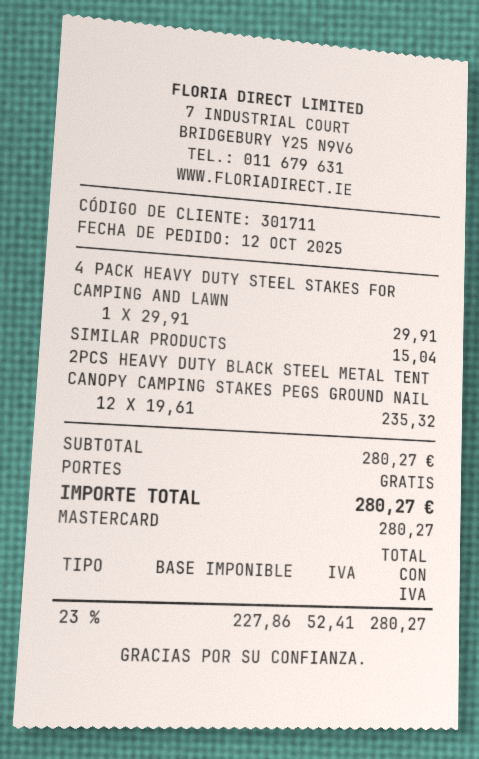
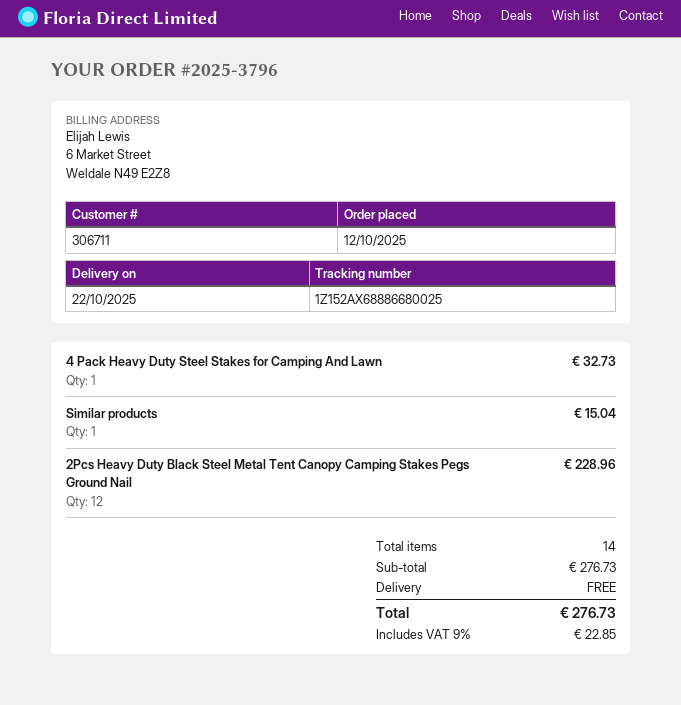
customer number: 301711 -> 306711
4 PACK HEAVY DUTY STEEL STAKES FOR CAMPING AND LAWN: 1 for 29.91 -> 1 for 32.73
2PCS HEAVY DUTY BLACK STEEL METAL TENT CANOPY CAMPING STAKES PEGS GROUND NAIL: 12 for 235.32 -> 12 for 228.96
subtotal: 280.27 -> 276.73
tax: 23% = 52.41 -> 9% = 22.85
total: 280.27 -> 276.73

